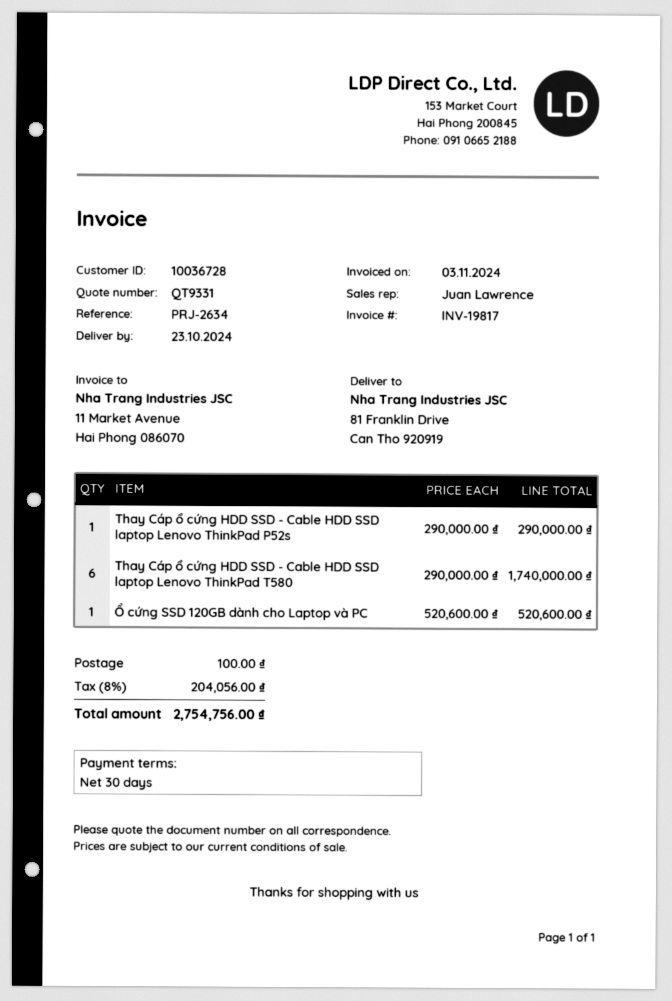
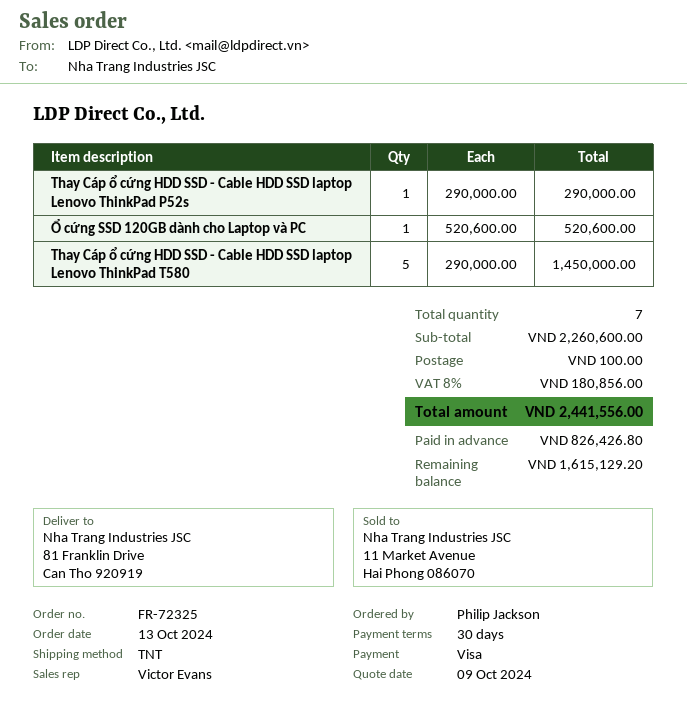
sales rep: Juan Lawrence -> Victor Evans
Thay Cáp ổ cứng HDD SSD - Cable HDD SSD laptop Lenovo ThinkPad T580: 6 x 290000.00 = 1740000.00 -> 5 x 290000.00 = 1450000.00
tax: 8% = 204056.00 -> 8% = 180856.00
total: 2754756.00 -> 2441556.00

